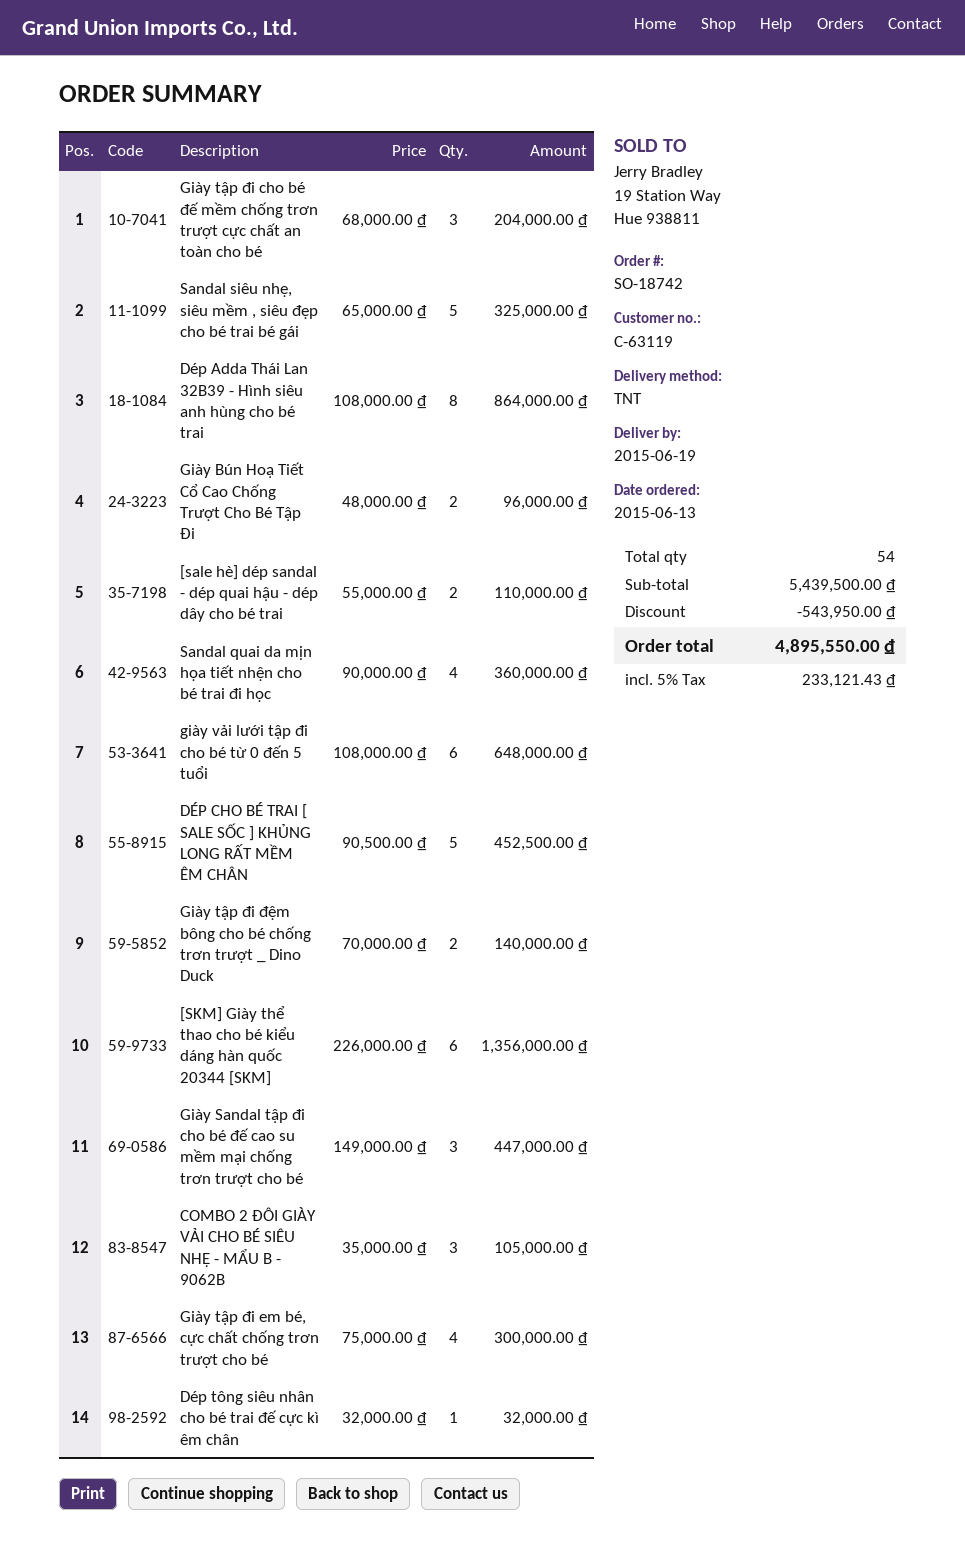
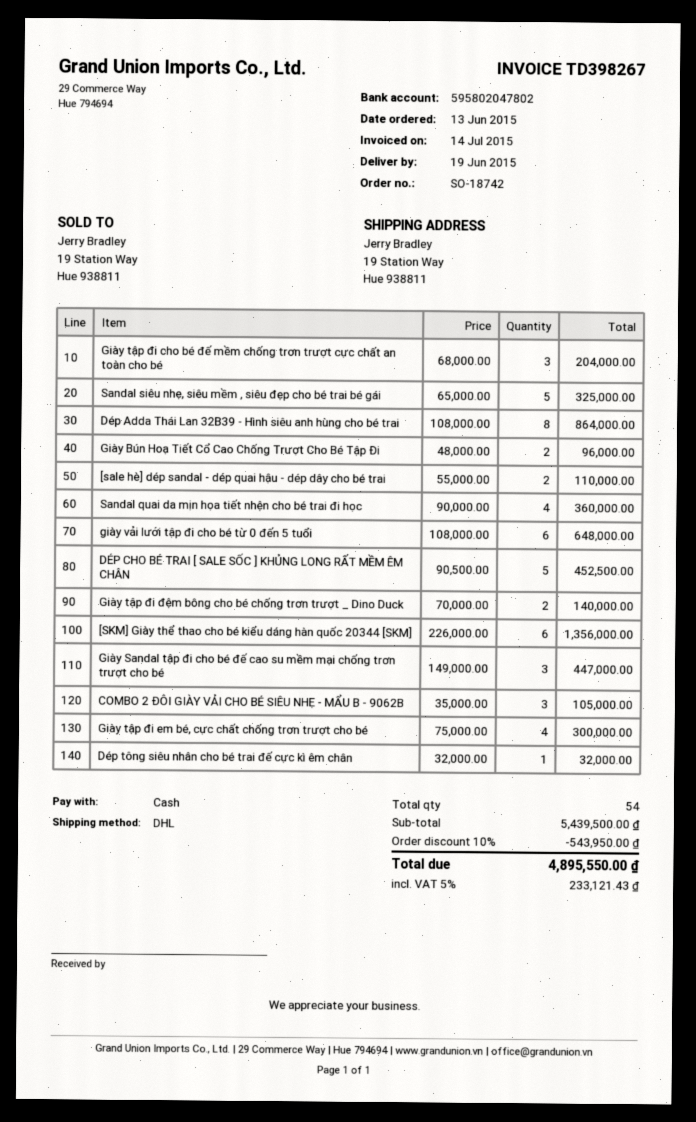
shipping method: TNT -> DHL

